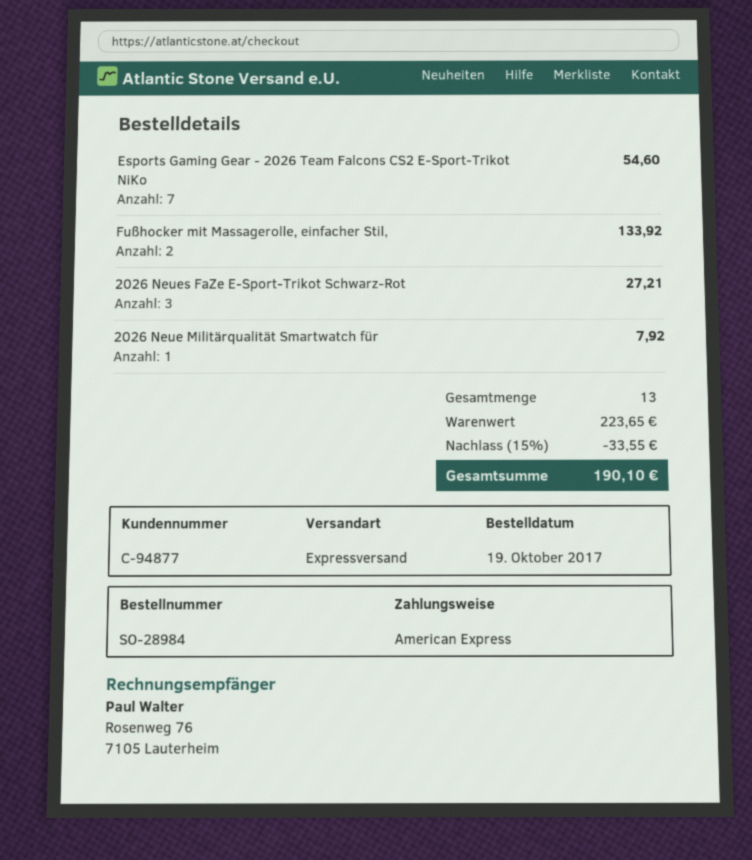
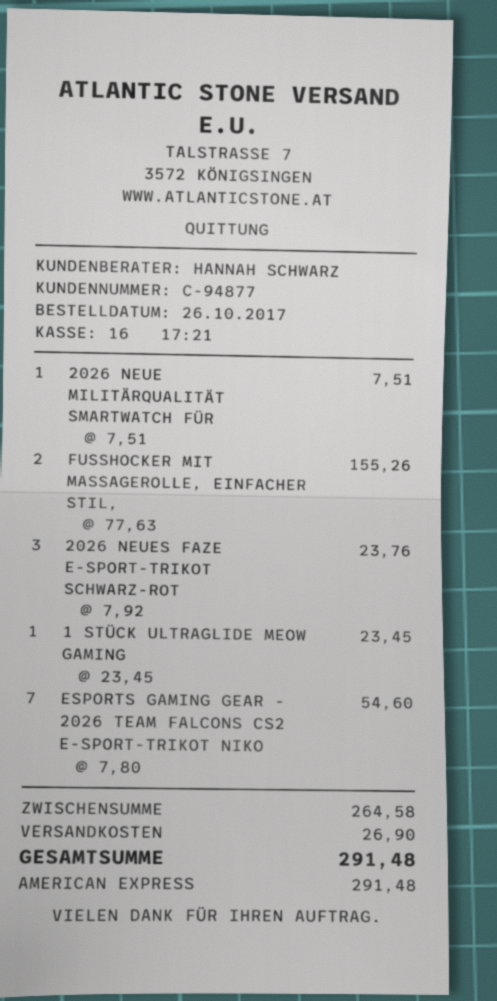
order date: 2017-10-19 -> 2017-10-26
Fußhocker mit Massagerolle, einfacher Stil,: 2 for 133.92 -> 2 for 155.26
2026 Neues FaZe E-Sport-Trikot Schwarz-Rot: 3 for 27.21 -> 3 for 23.76
2026 Neue Militärqualität Smartwatch für: 1 for 7.92 -> 1 for 7.51
1 STÜCK ULTRAGLIDE MEOW GAMING: none -> 1 for 23.45
subtotal: 223.65 -> 264.58
discount: 15% = 33.55 -> none
shipping: none -> 26.90
total: 190.10 -> 291.48

